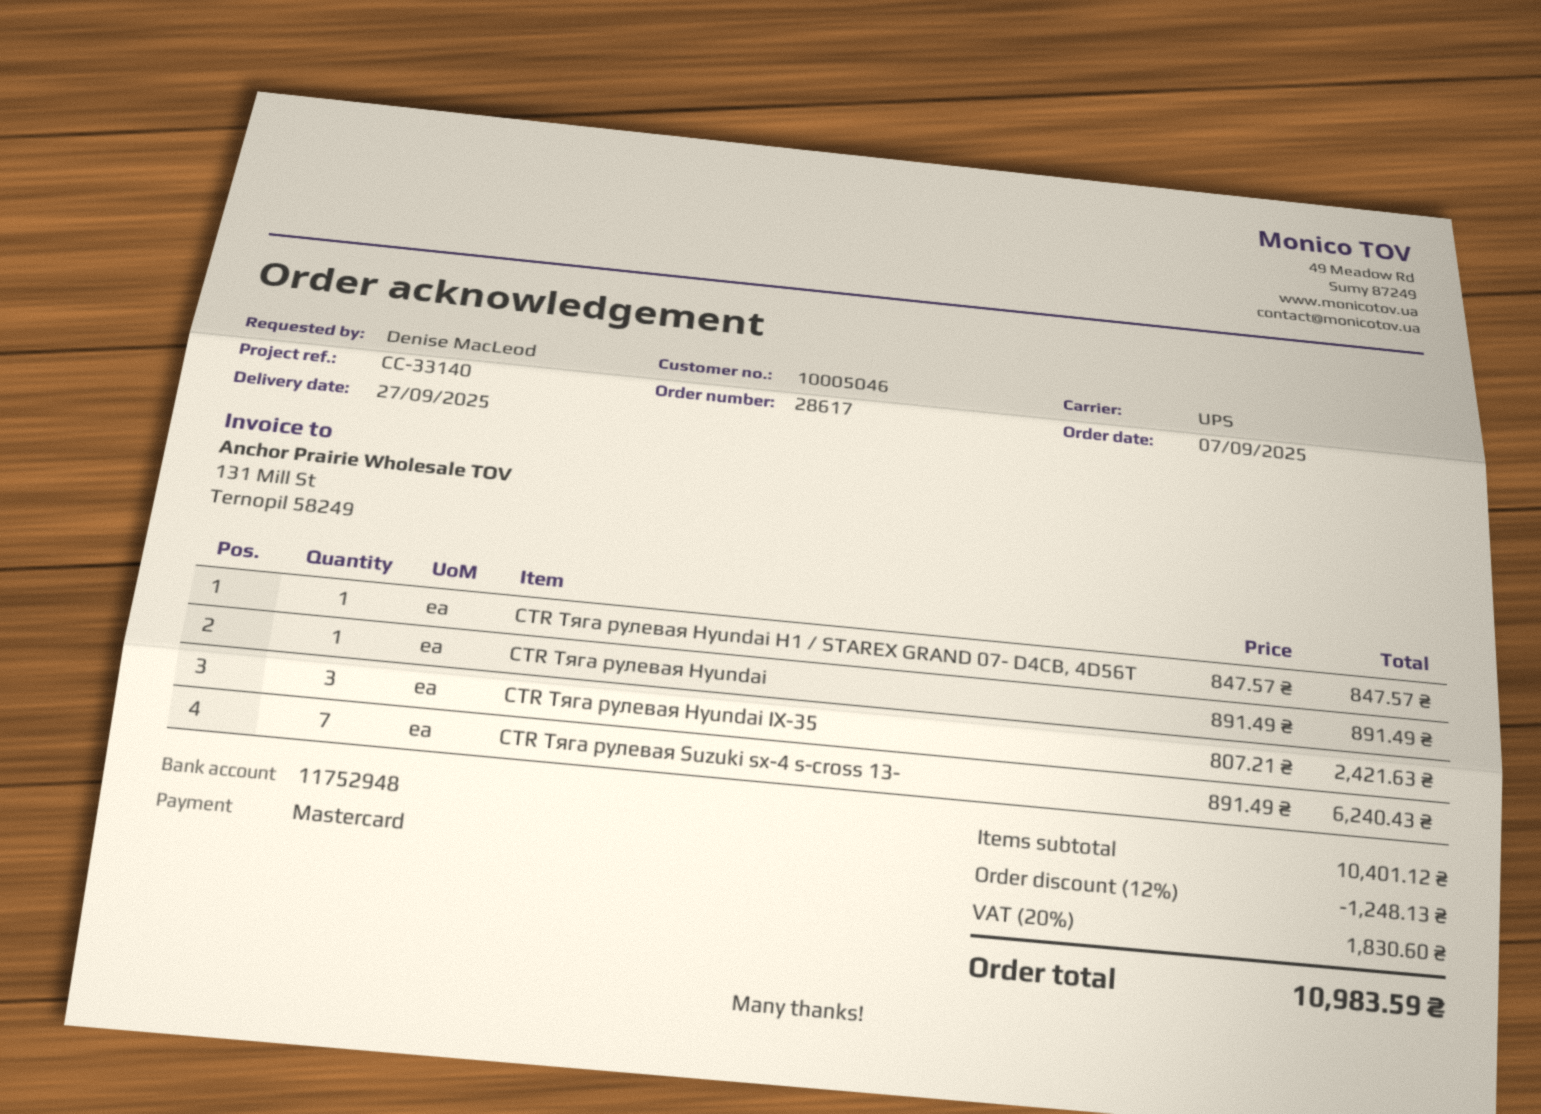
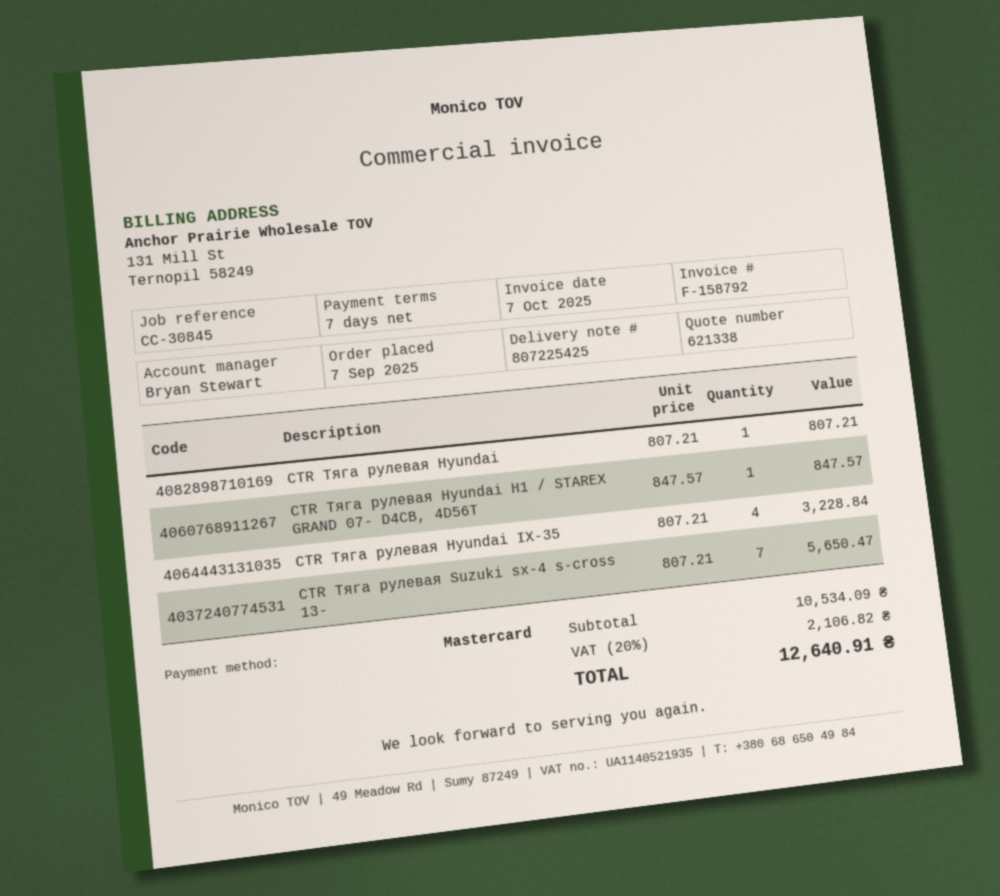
reference: CC-33140 -> CC-30845
CTR Тяга рулевая Hyundai: 1 x 891.49 = 891.49 -> 1 x 807.21 = 807.21
CTR Тяга рулевая Hyundai IX-35: 3 x 807.21 = 2421.63 -> 4 x 807.21 = 3228.84
CTR Тяга рулевая Suzuki sx-4 s-cross 13-: 7 x 891.49 = 6240.43 -> 7 x 807.21 = 5650.47
subtotal: 10401.12 -> 10534.09
discount: 12% = 1248.13 -> none
tax: 20% = 1830.60 -> 20% = 2106.82
total: 10983.59 -> 12640.91

